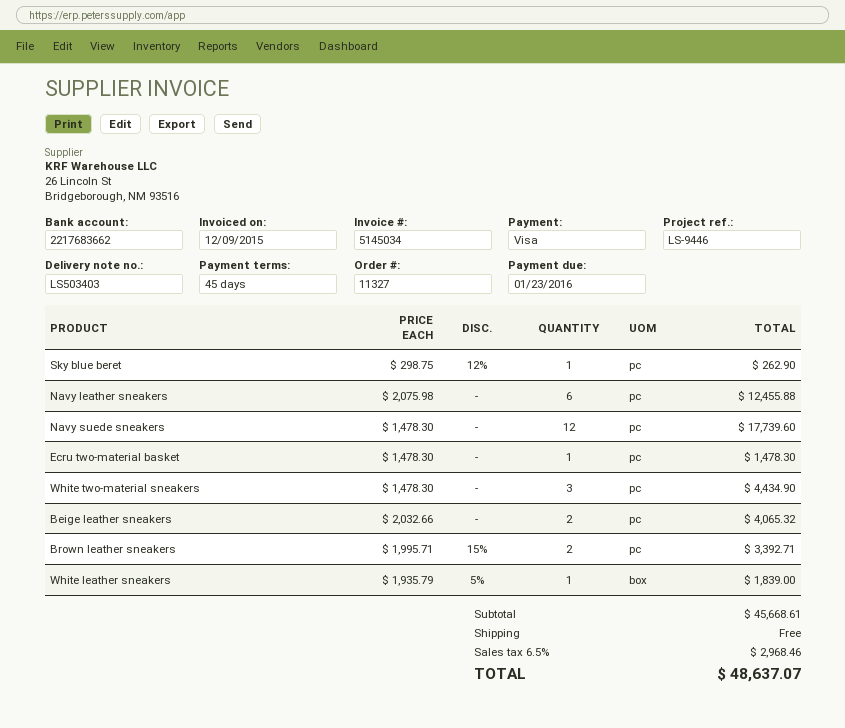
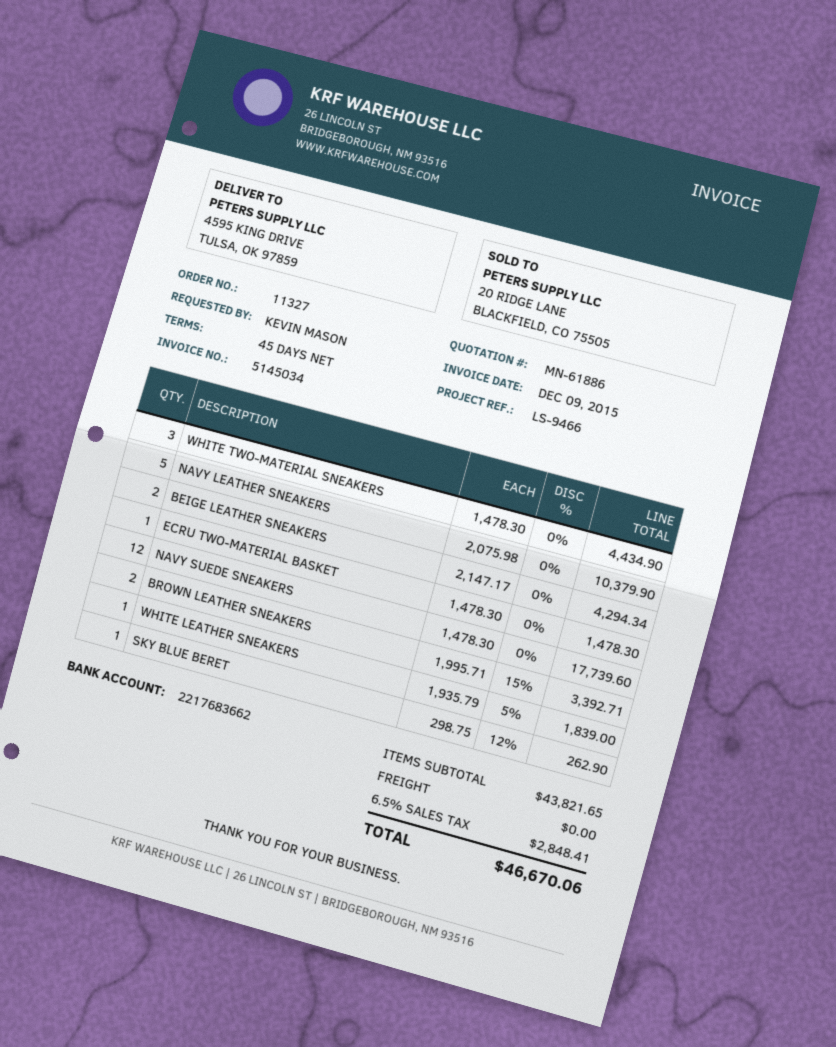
reference: LS-9446 -> LS-9466
Navy leather sneakers: 6 x 2075.98 = 12455.88 -> 5 x 2075.98 = 10379.90
Beige leather sneakers: 2 x 2032.66 = 4065.32 -> 2 x 2147.17 = 4294.34
subtotal: 45668.61 -> 43821.65
tax: 6.5% = 2968.46 -> 6.5% = 2848.41
total: 48637.07 -> 46670.06

